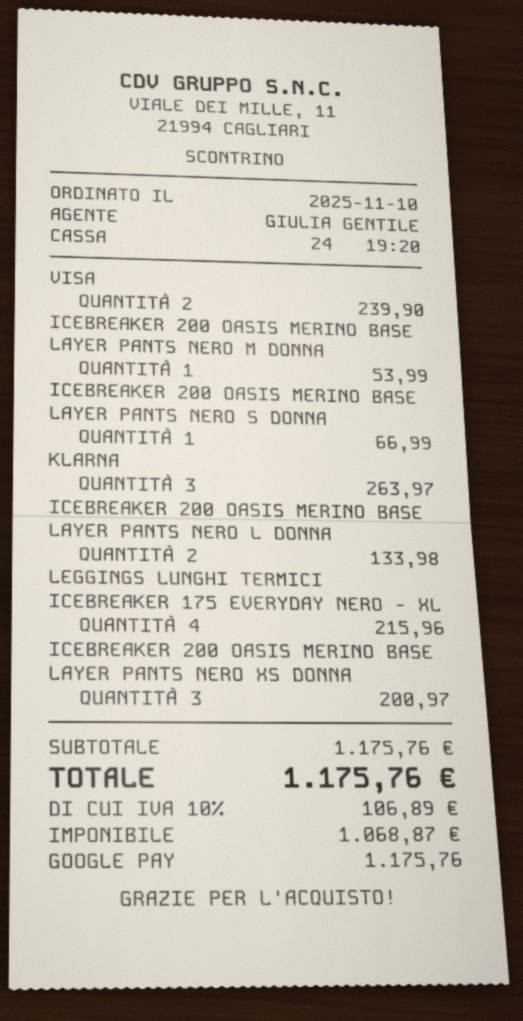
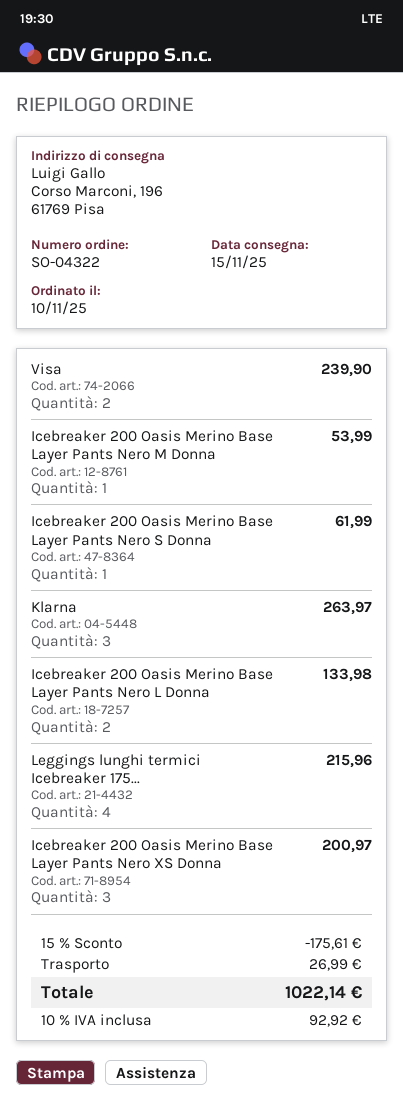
ICEBREAKER 200 OASIS MERINO BASE LAYER PANTS NERO S DONNA: 1 for 66.99 -> 1 for 61.99
discount: none -> 15% = 175.61
shipping: none -> 26.99
tax: 10% = 106.89 -> 10% = 92.92
total: 1175.76 -> 1022.14

